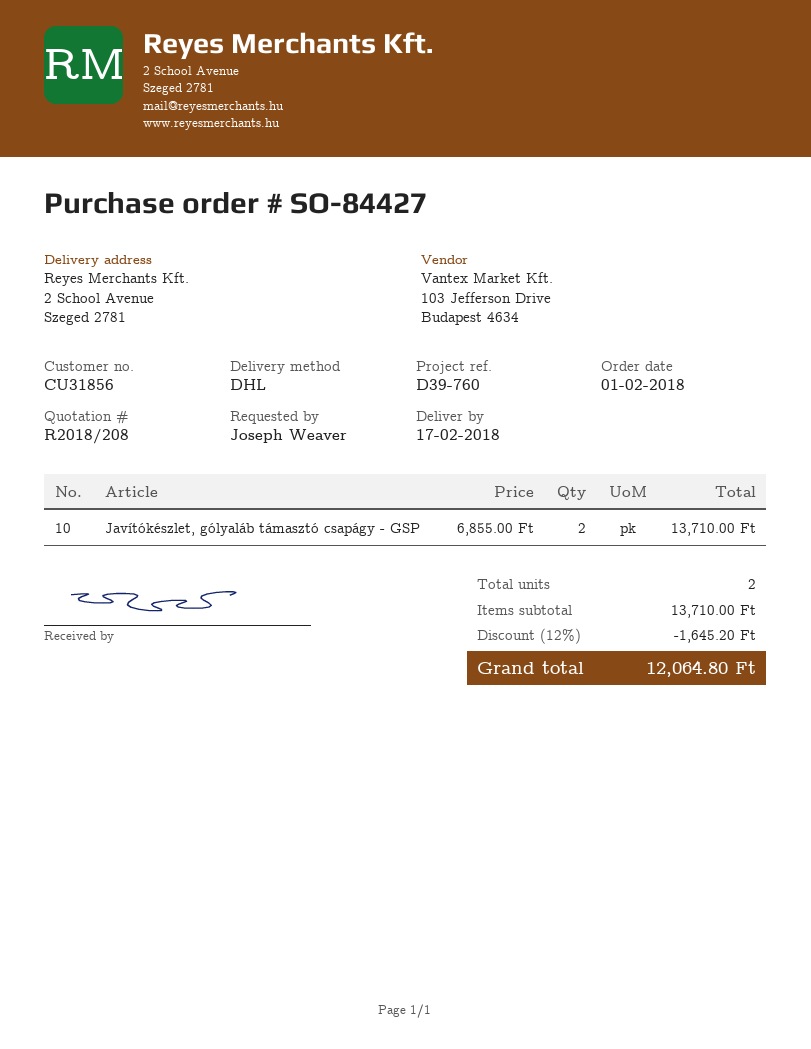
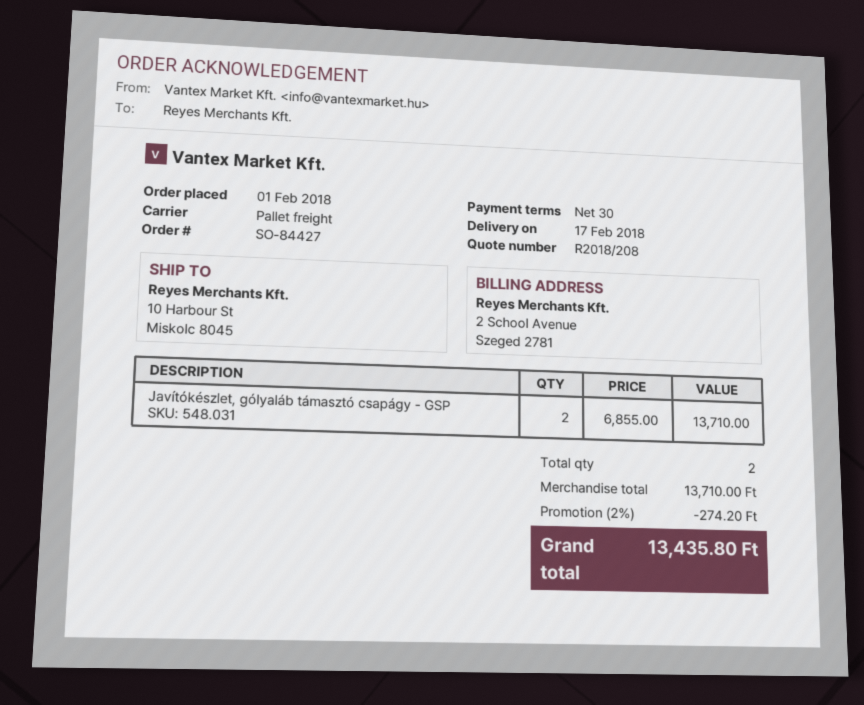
shipping method: DHL -> pallet freight
ship to: 2 School Avenue, Szeged 2781 -> 10 Harbour St, Miskolc 8045
discount: 12% = 1645.20 -> 2% = 274.20
total: 12064.80 -> 13435.80

